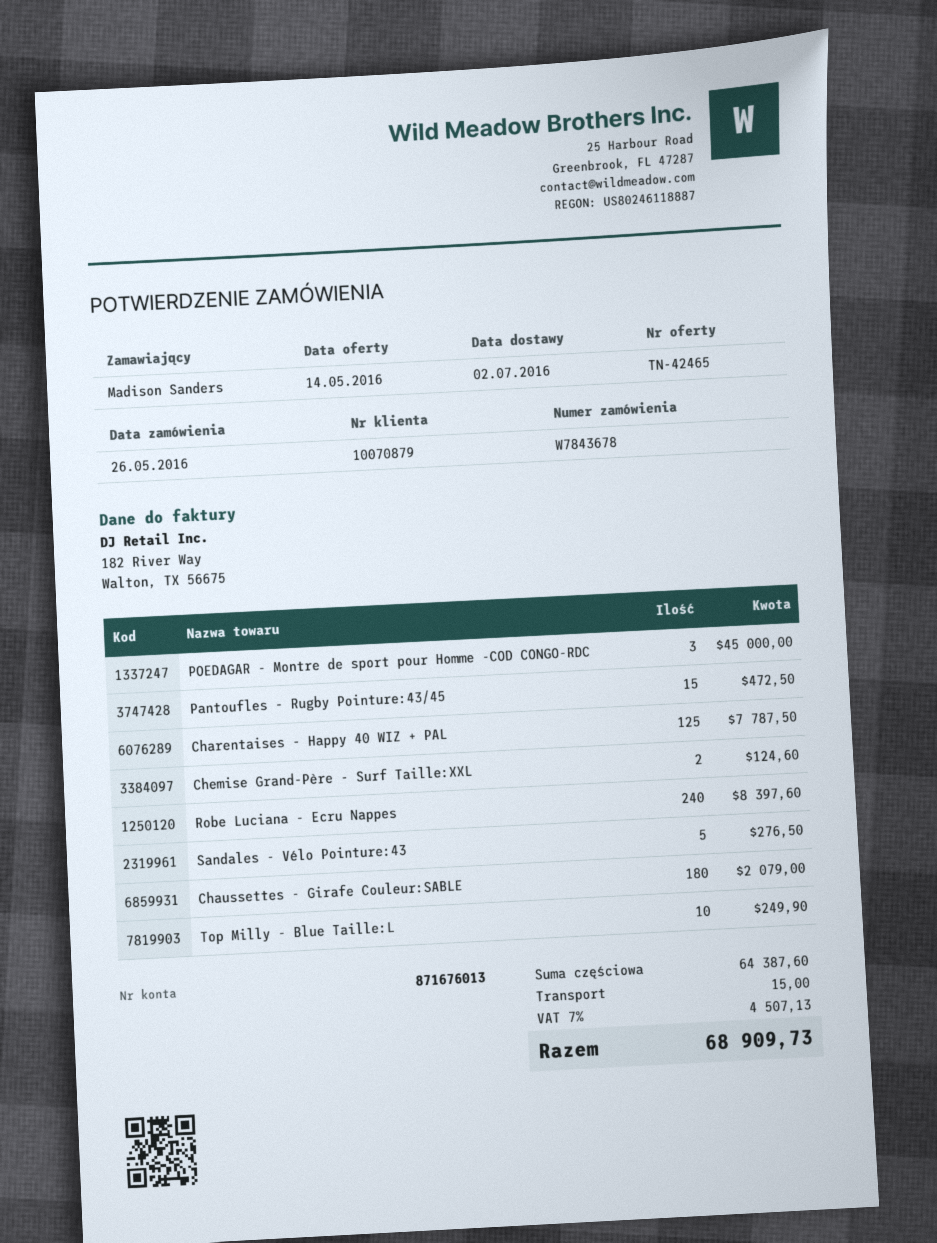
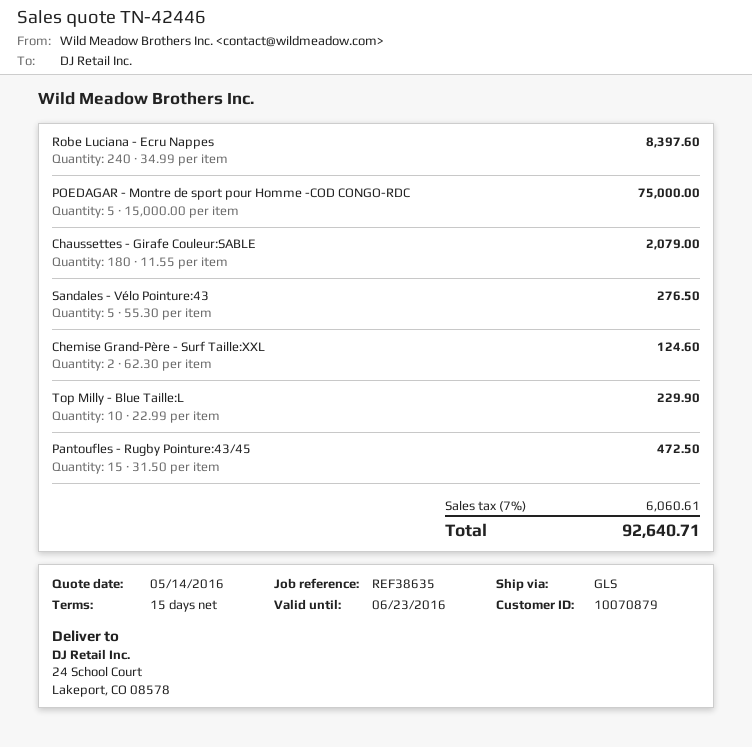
quote number: TN-42465 -> TN-42446
POEDAGAR - Montre de sport pour Homme -COD CONGO-RDC: 3 for 45000.00 -> 5 for 75000.00
Charentaises - Happy 40 WIZ + PAL: 125 for 7787.50 -> none
Top Milly - Blue Taille:L: 10 for 249.90 -> 10 for 229.90
shipping: 15.00 -> none
tax: 7% = 4507.13 -> 7% = 6060.61
total: 68909.73 -> 92640.71

